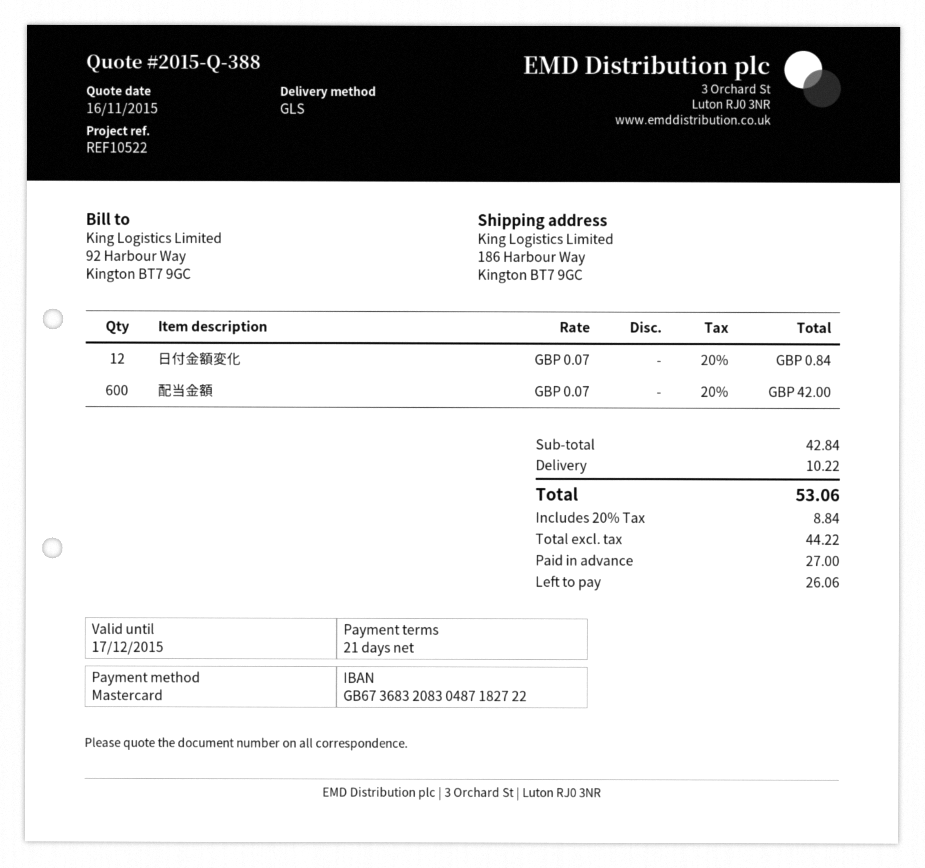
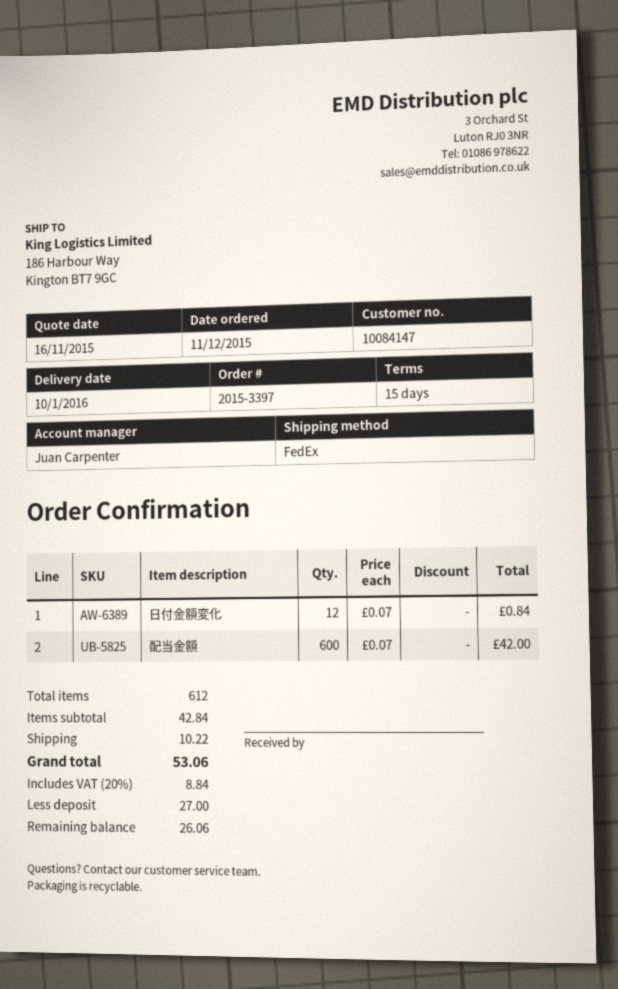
payment terms: 21 days -> 15 days
shipping method: GLS -> FedEx

